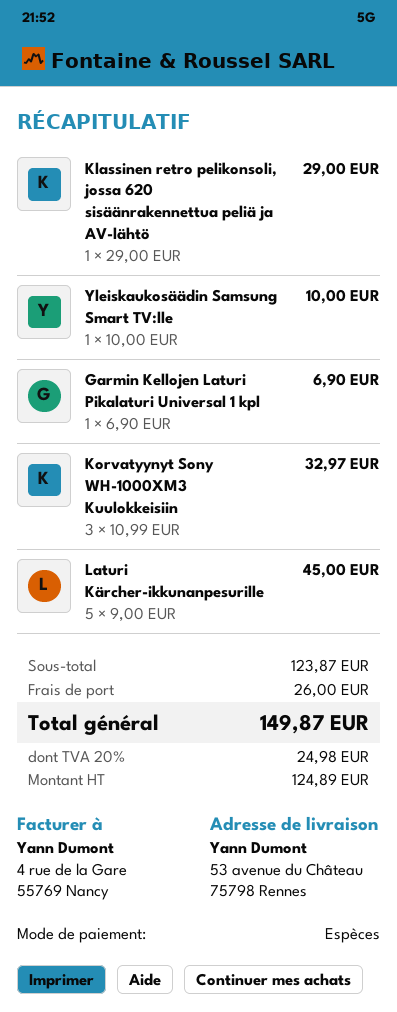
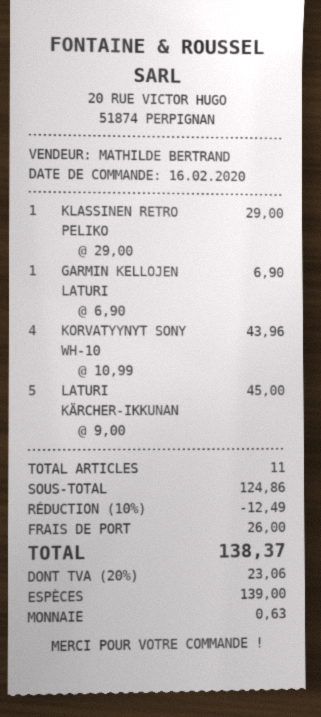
Yleiskaukosäädin Samsung Smart TV:lle: 1 x 10.00 = 10.00 -> none
Korvatyynyt Sony WH-1000XM3 Kuulokkeisiin: 3 x 10.99 = 32.97 -> 4 x 10.99 = 43.96
subtotal: 123.87 -> 124.86
discount: none -> 10% = 12.49
tax: 20% = 24.98 -> 20% = 23.06
total: 149.87 -> 138.37

